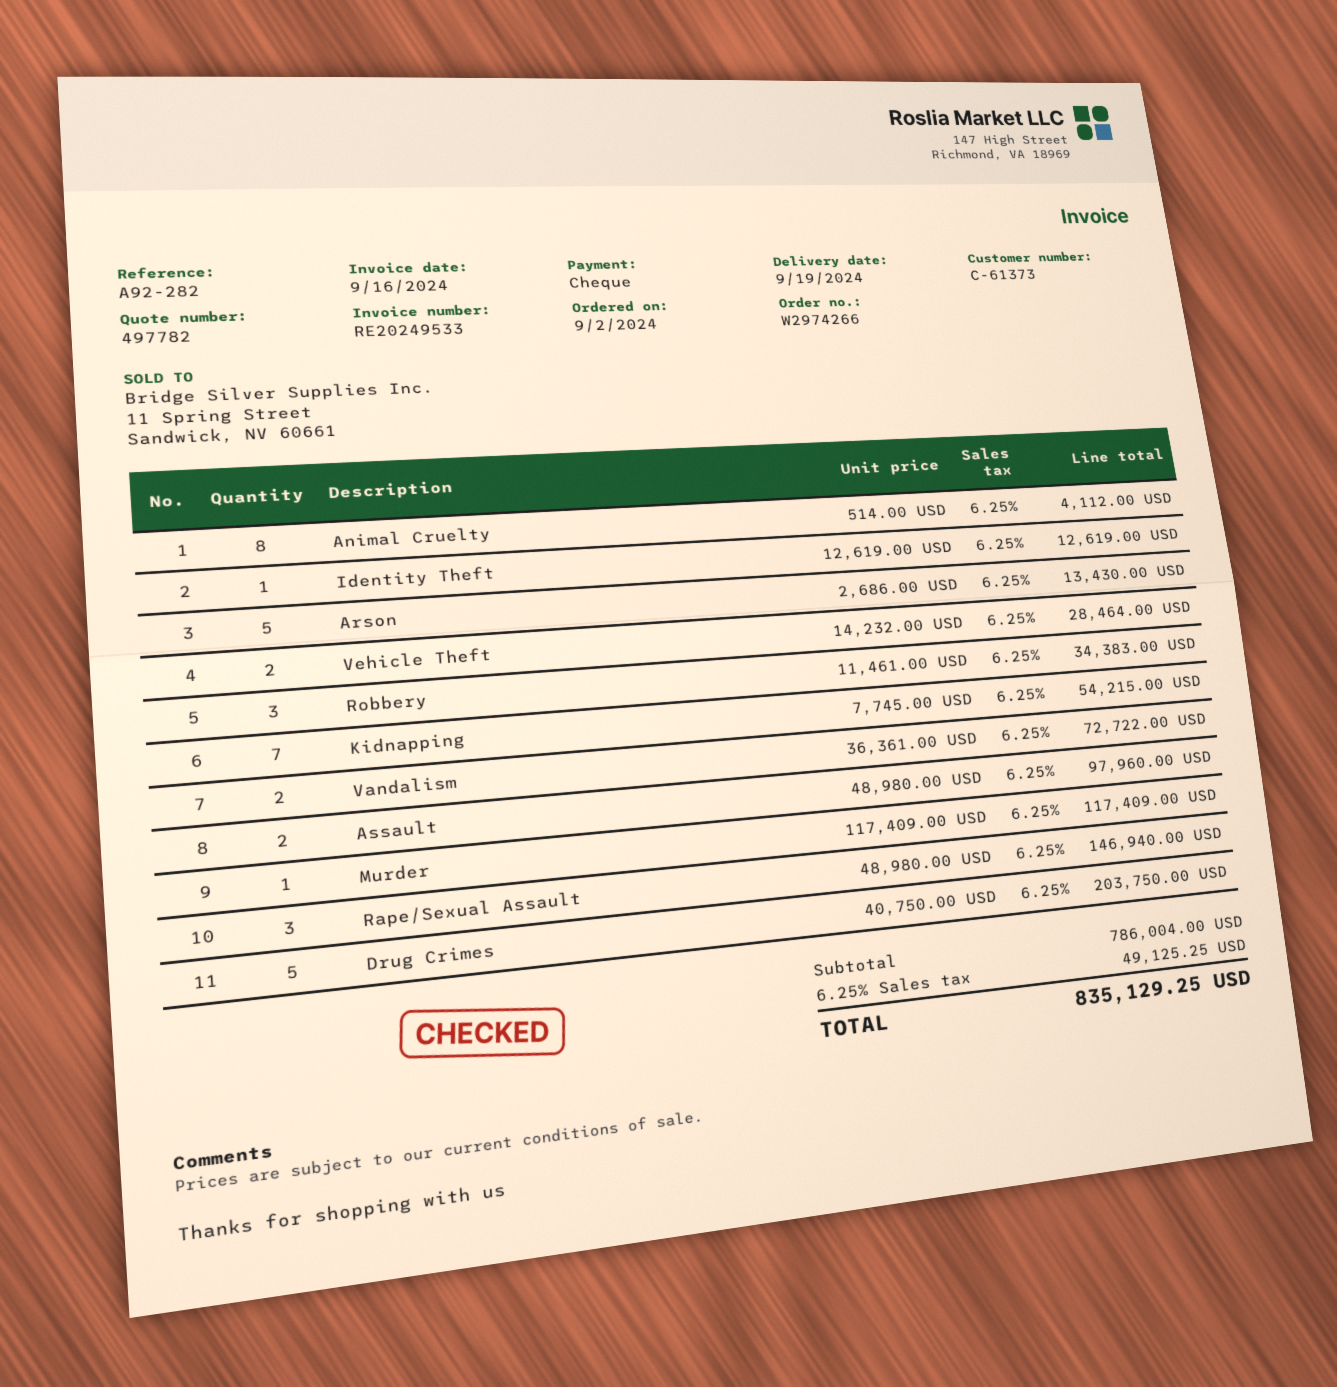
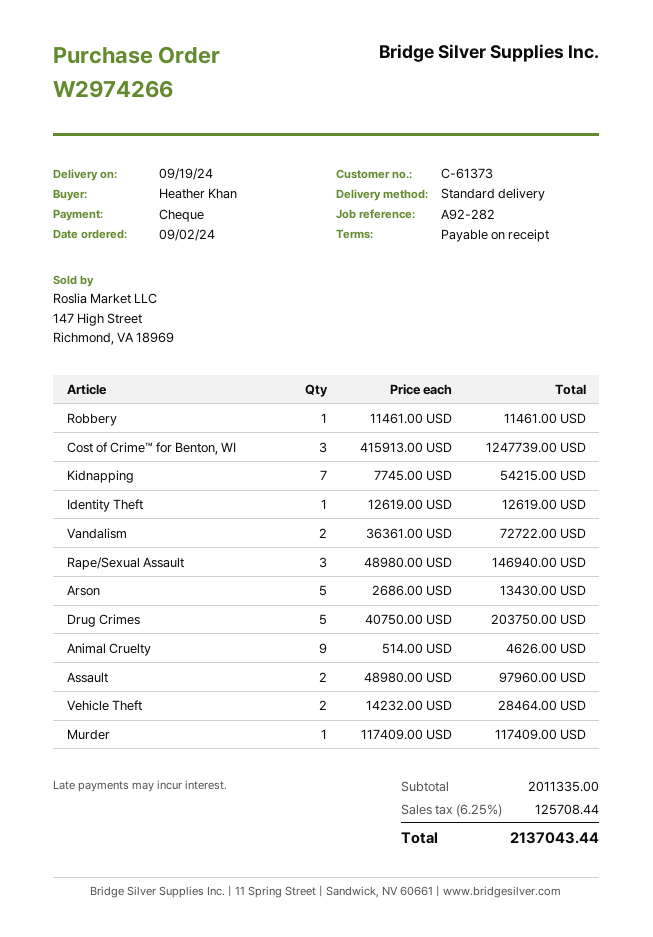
Animal Cruelty: 8 x 514.00 = 4112.00 -> 9 x 514.00 = 4626.00
Robbery: 3 x 11461.00 = 34383.00 -> 1 x 11461.00 = 11461.00
Cost of Crime™ for Benton, WI: none -> 3 x 415913.00 = 1247739.00
subtotal: 786004.00 -> 2011335.00
tax: 6.25% = 49125.25 -> 6.25% = 125708.44
total: 835129.25 -> 2137043.44

